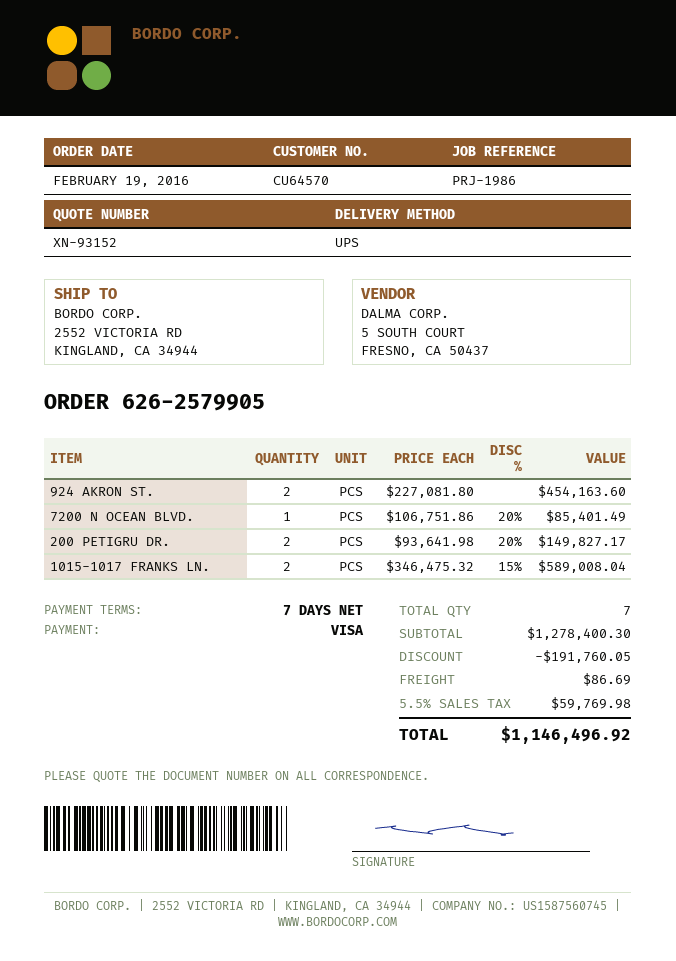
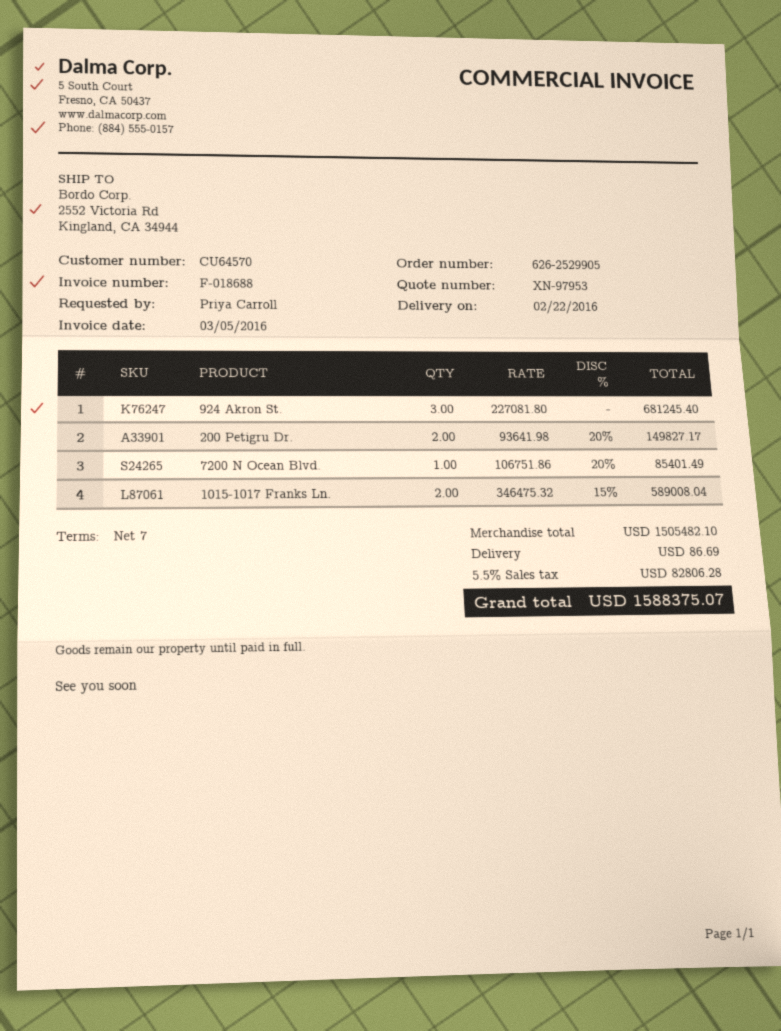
quote number: XN-93152 -> XN-97953
order number: 626-2579905 -> 626-2529905
924 AKRON ST.: 2 x 227081.80 = 454163.60 -> 3 x 227081.80 = 681245.40
subtotal: 1278400.30 -> 1505482.10
discount: 191760.05 -> none
tax: 5.5% = 59769.98 -> 5.5% = 82806.28
total: 1146496.92 -> 1588375.07

